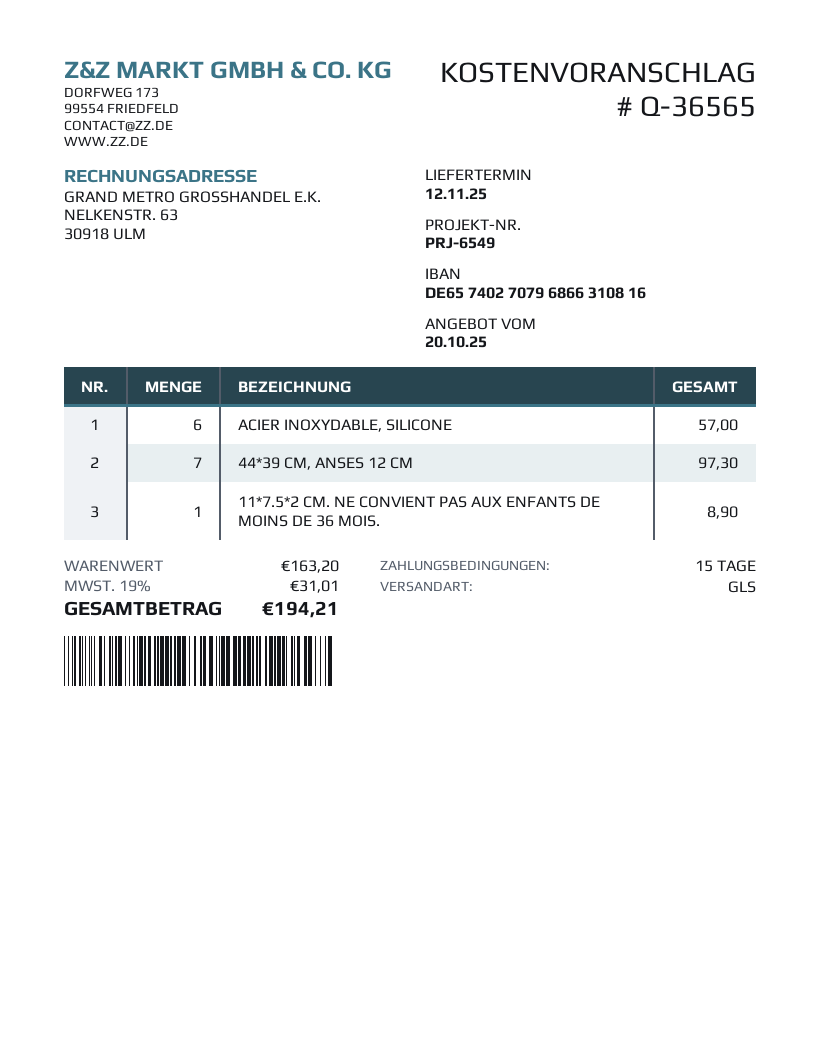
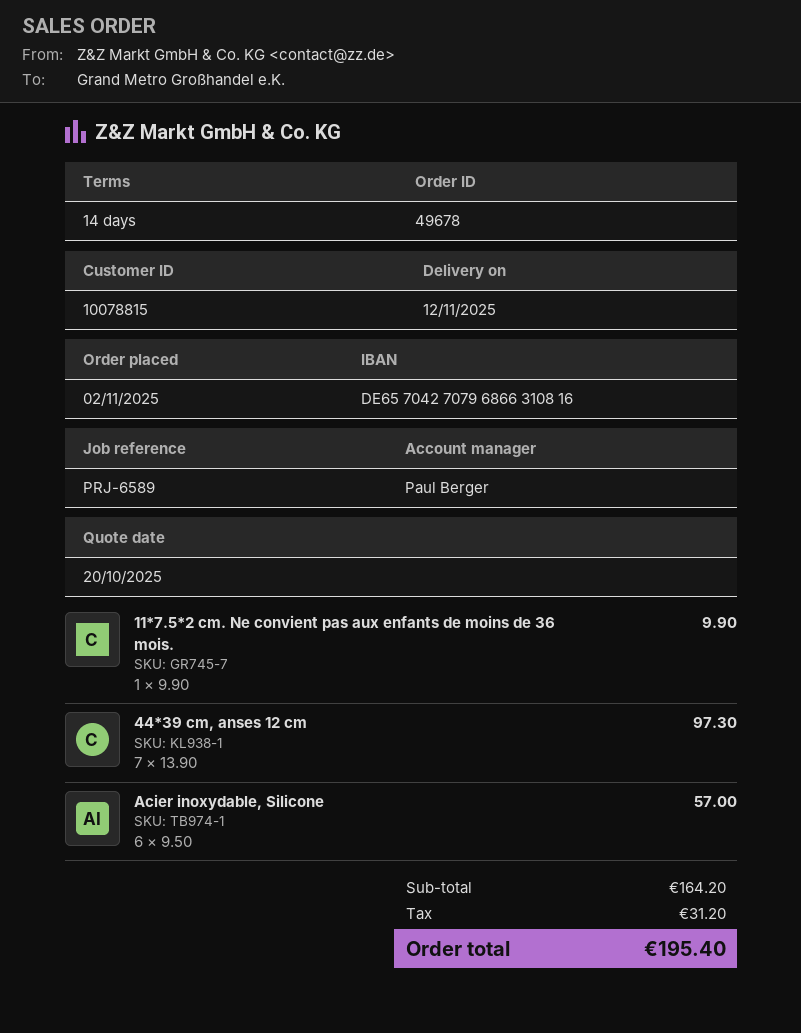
payment terms: 15 days -> 14 days
reference: PRJ-6549 -> PRJ-6589
bank account: DE65740270796866310816 -> DE65704270796866310816
11*7.5*2 CM. NE CONVIENT PAS AUX ENFANTS DE MOINS DE 36 MOIS.: 1 for 8.90 -> 1 for 9.90
subtotal: 163.20 -> 164.20
tax: 31.01 -> 31.20
total: 194.21 -> 195.40

